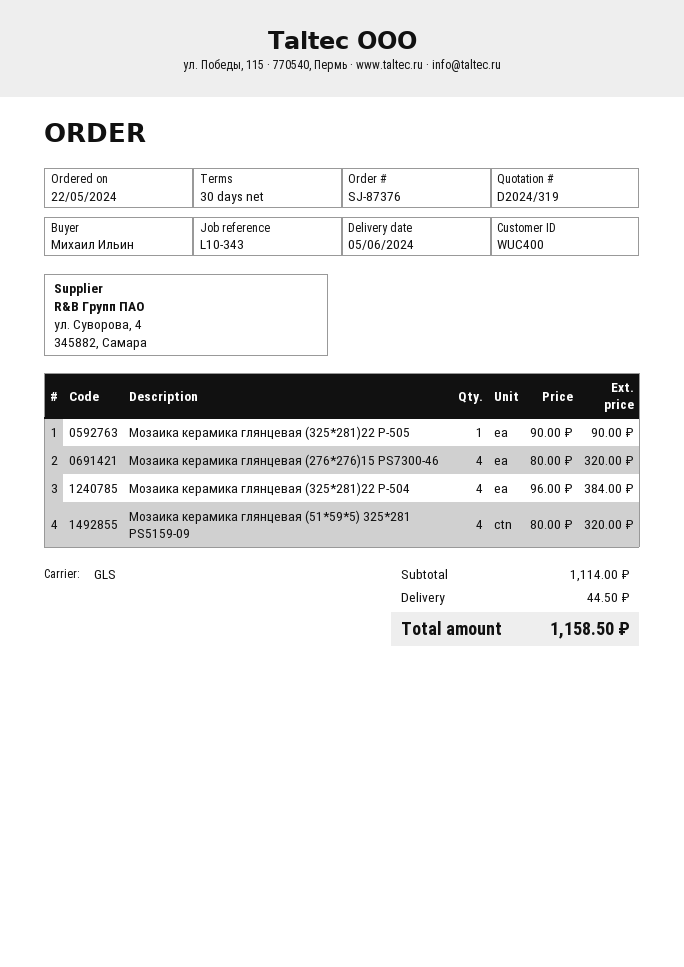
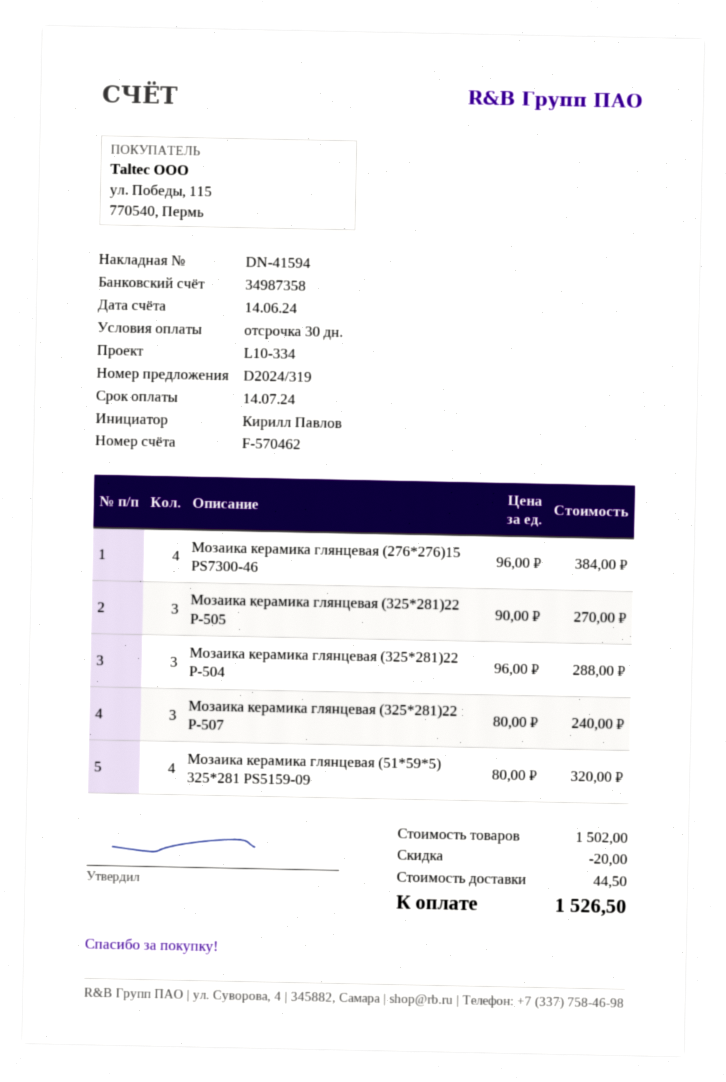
reference: L10-343 -> L10-334
ordered by: Михаил Ильин -> Кирилл Павлов
Мозаика керамика глянцевая (325*281)22 P-505: 1 x 90.00 = 90.00 -> 3 x 90.00 = 270.00
Мозаика керамика глянцевая (276*276)15 PS7300-46: 4 x 80.00 = 320.00 -> 4 x 96.00 = 384.00
Мозаика керамика глянцевая (325*281)22 P-504: 4 x 96.00 = 384.00 -> 3 x 96.00 = 288.00
Мозаика керамика глянцевая (325*281)22 P-507: none -> 3 x 80.00 = 240.00
subtotal: 1114.00 -> 1502.00
discount: none -> 20.00
total: 1158.50 -> 1526.50

